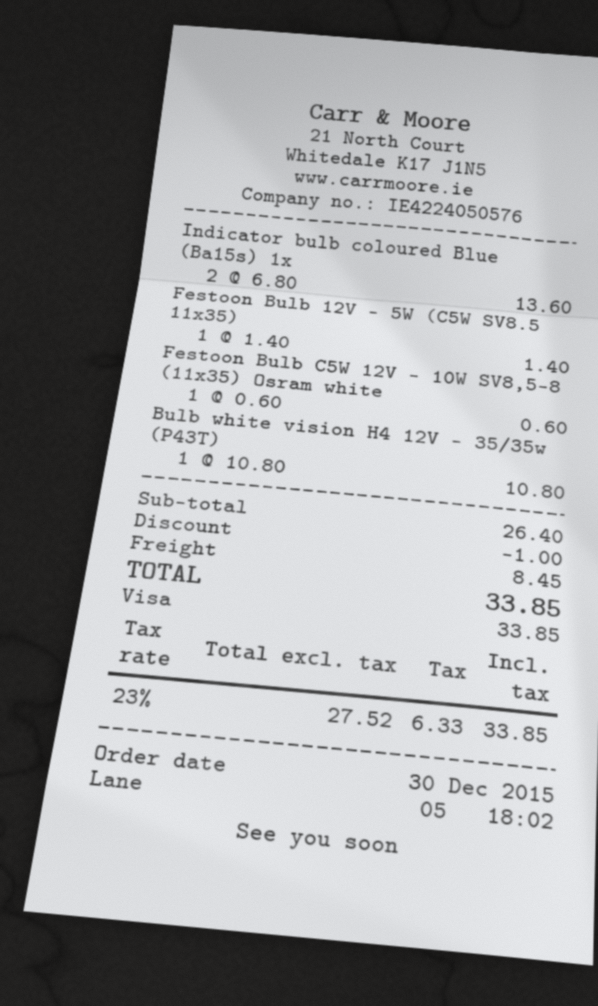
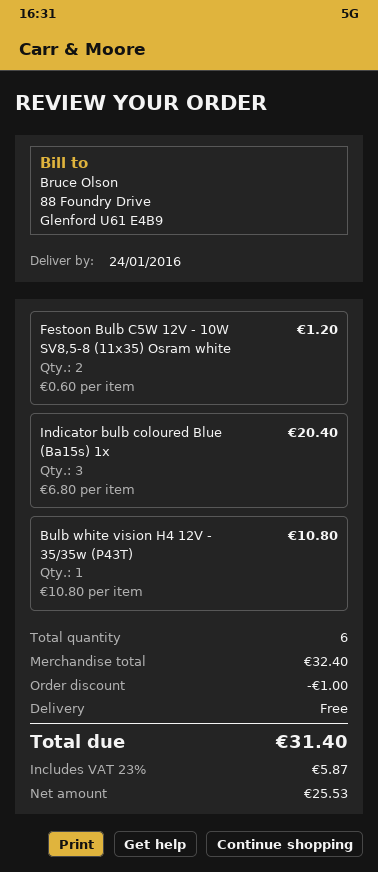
Indicator bulb coloured Blue (Ba15s) 1x: 2 x 6.80 = 13.60 -> 3 x 6.80 = 20.40
Festoon Bulb 12V - 5W (C5W SV8.5 11x35): 1 x 1.40 = 1.40 -> none
Festoon Bulb C5W 12V - 10W SV8,5-8 (11x35) Osram white: 1 x 0.60 = 0.60 -> 2 x 0.60 = 1.20
subtotal: 26.40 -> 32.40
shipping: 8.45 -> 0.00
net: 27.52 -> 25.53
tax: 23% = 6.33 -> 23% = 5.87
total: 33.85 -> 31.40

